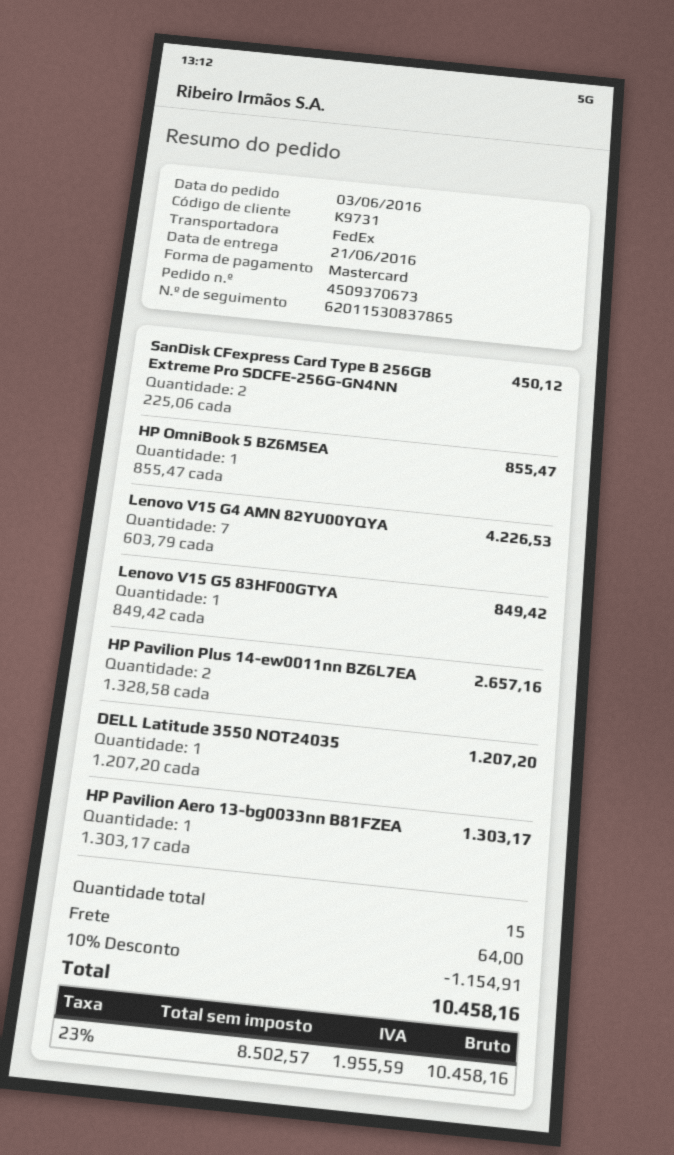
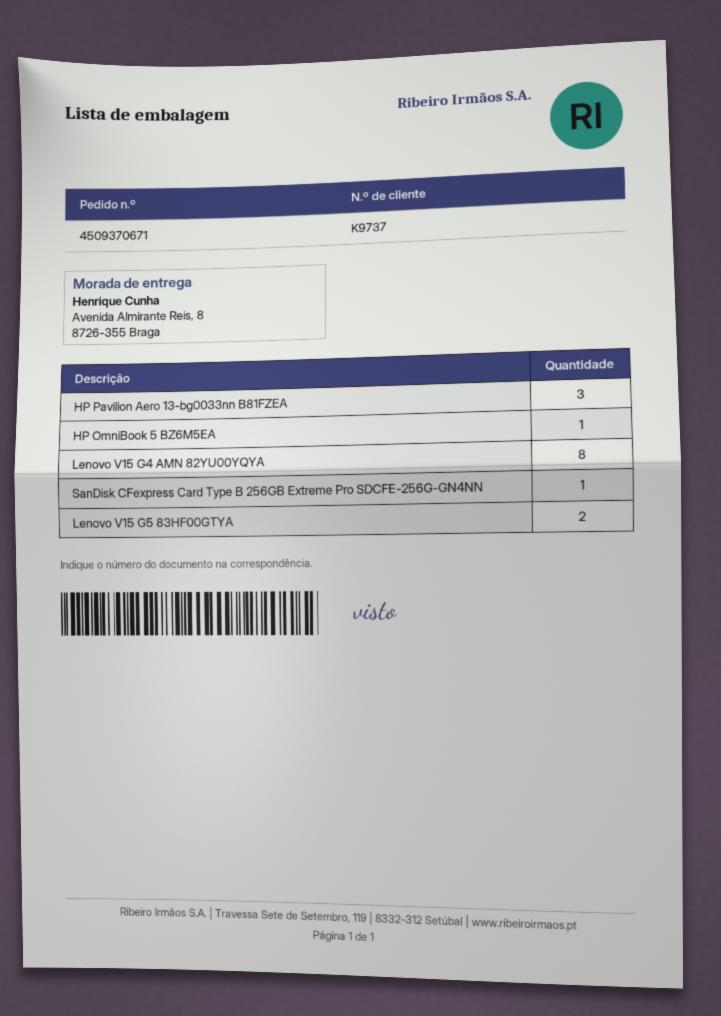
order number: 4509370673 -> 4509370671
customer number: K9731 -> K9737
SanDisk CFexpress Card Type B 256GB Extreme Pro SDCFE-256G-GN4NN: 2 -> 1
Lenovo V15 G4 AMN 82YU00YQYA: 7 -> 8
Lenovo V15 G5 83HF00GTYA: 1 -> 2
HP Pavilion Plus 14-ew0011nn BZ6L7EA: 2 -> none
DELL Latitude 3550 NOT24035: 1 -> none
HP Pavilion Aero 13-bg0033nn B81FZEA: 1 -> 3

